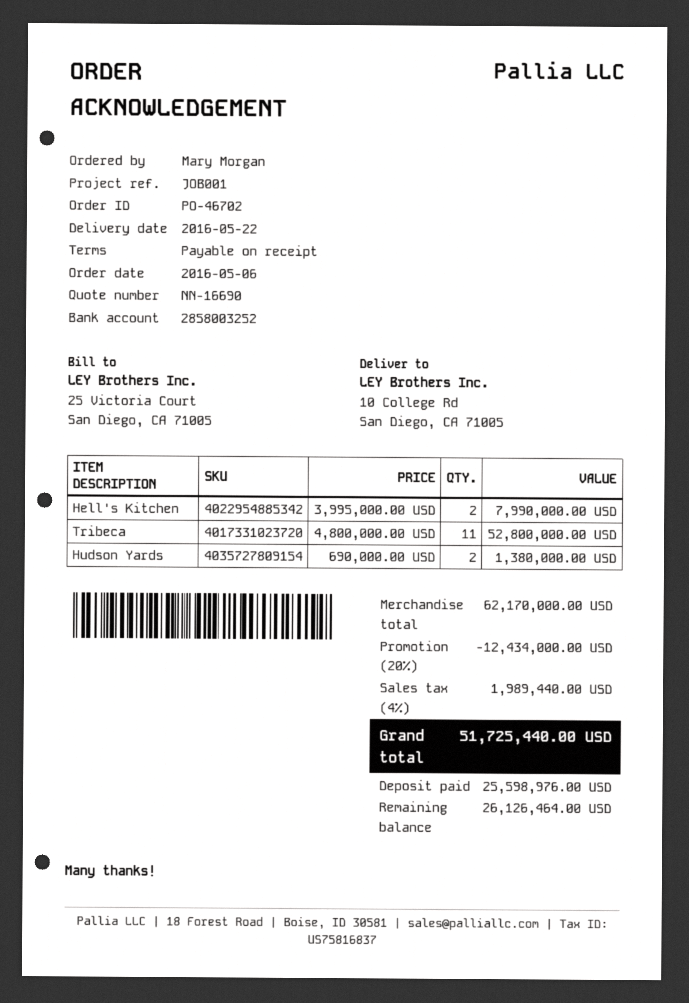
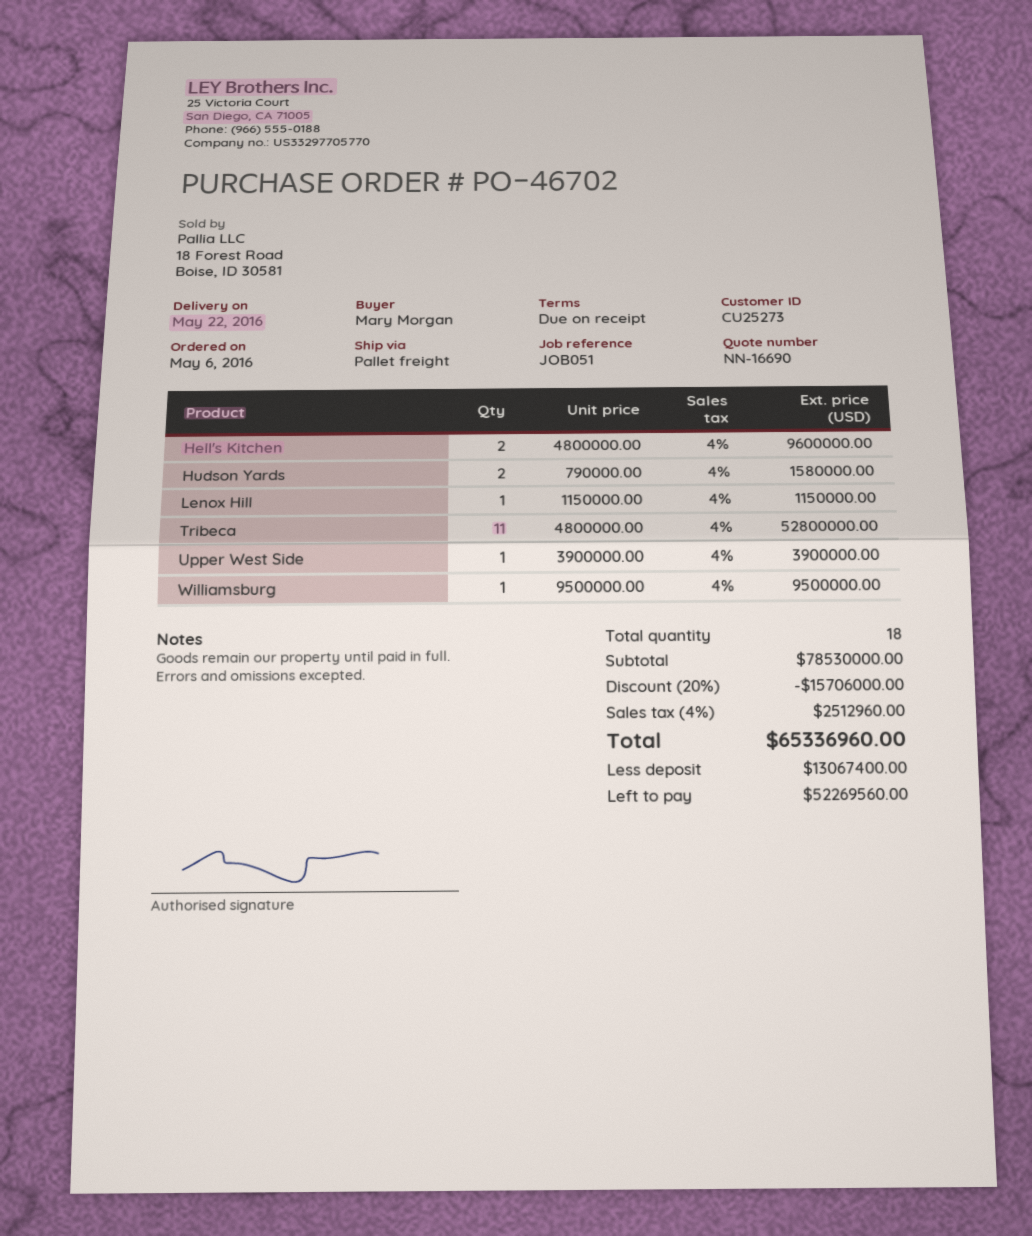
reference: JOB001 -> JOB051
Hell's Kitchen: 2 x 3995000.00 = 7990000.00 -> 2 x 4800000.00 = 9600000.00
Hudson Yards: 2 x 690000.00 = 1380000.00 -> 2 x 790000.00 = 1580000.00
Lenox Hill: none -> 1 x 1150000.00 = 1150000.00
Upper West Side: none -> 1 x 3900000.00 = 3900000.00
Williamsburg: none -> 1 x 9500000.00 = 9500000.00
subtotal: 62170000.00 -> 78530000.00
discount: 20% = 12434000.00 -> 20% = 15706000.00
tax: 4% = 1989440.00 -> 4% = 2512960.00
total: 51725440.00 -> 65336960.00
deposit: 25598976.00 -> 13067400.00
balance: 26126464.00 -> 52269560.00

